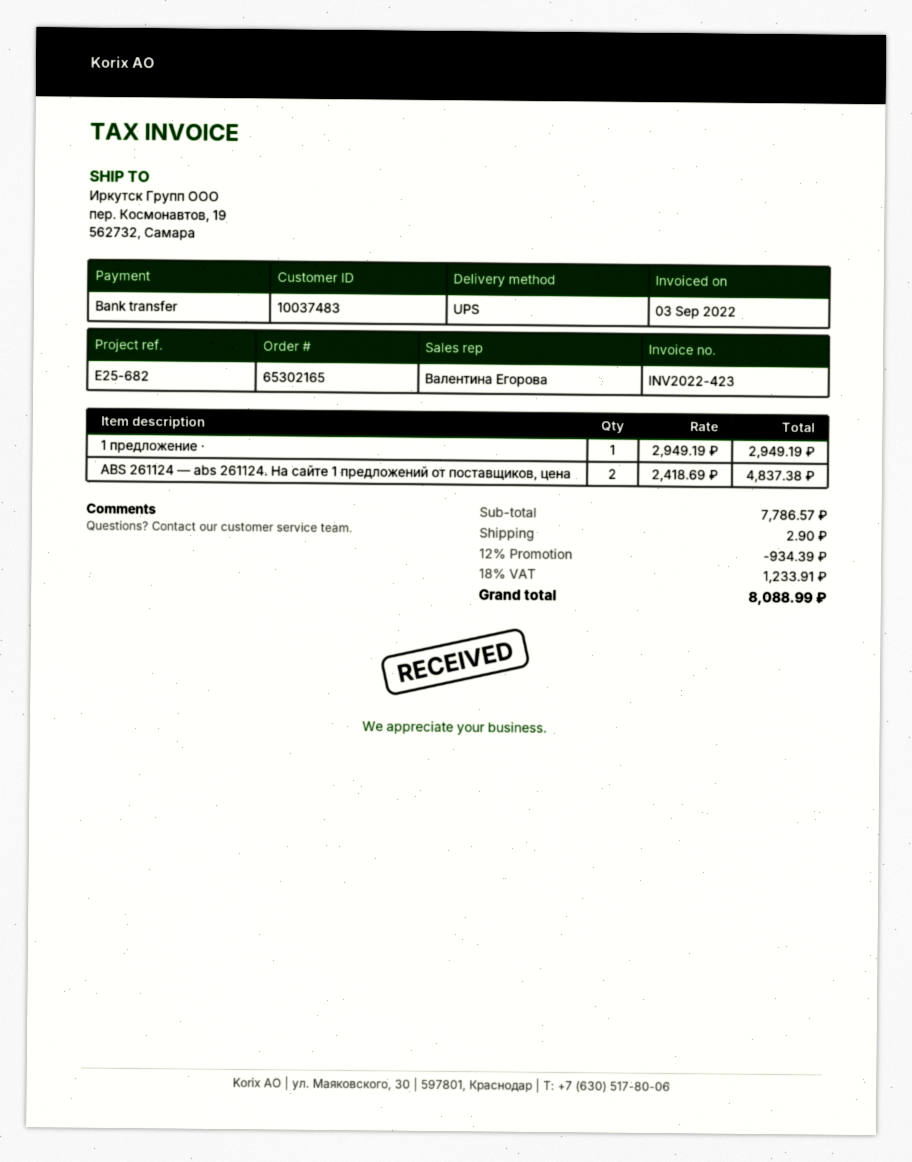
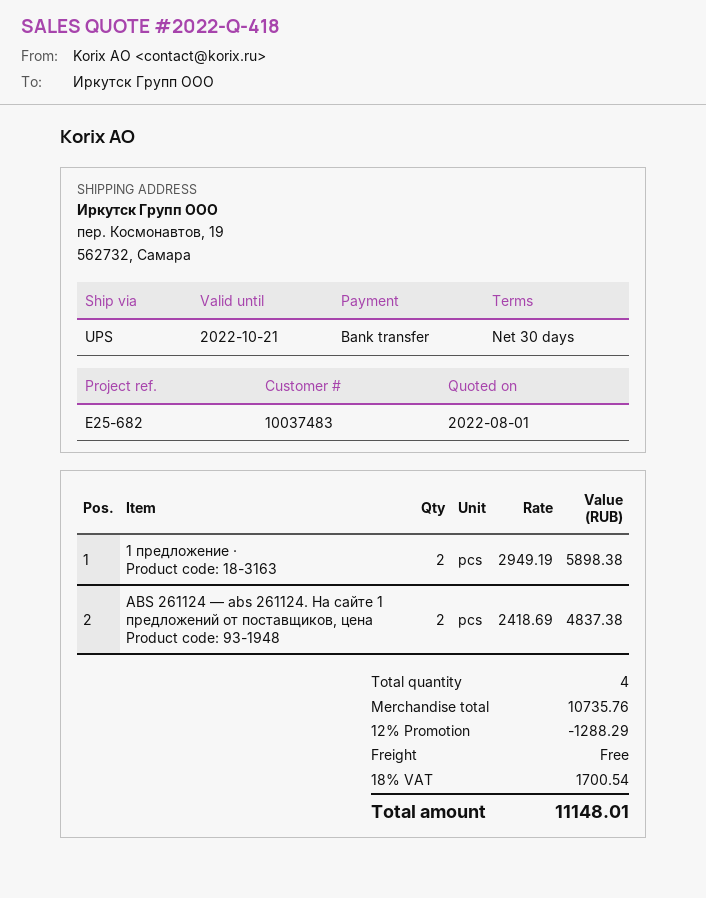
1 предложение ·: 1 x 2949.19 = 2949.19 -> 2 x 2949.19 = 5898.38
subtotal: 7786.57 -> 10735.76
discount: 12% = 934.39 -> 12% = 1288.29
shipping: 2.90 -> 0.00
tax: 18% = 1233.91 -> 18% = 1700.54
total: 8088.99 -> 11148.01

